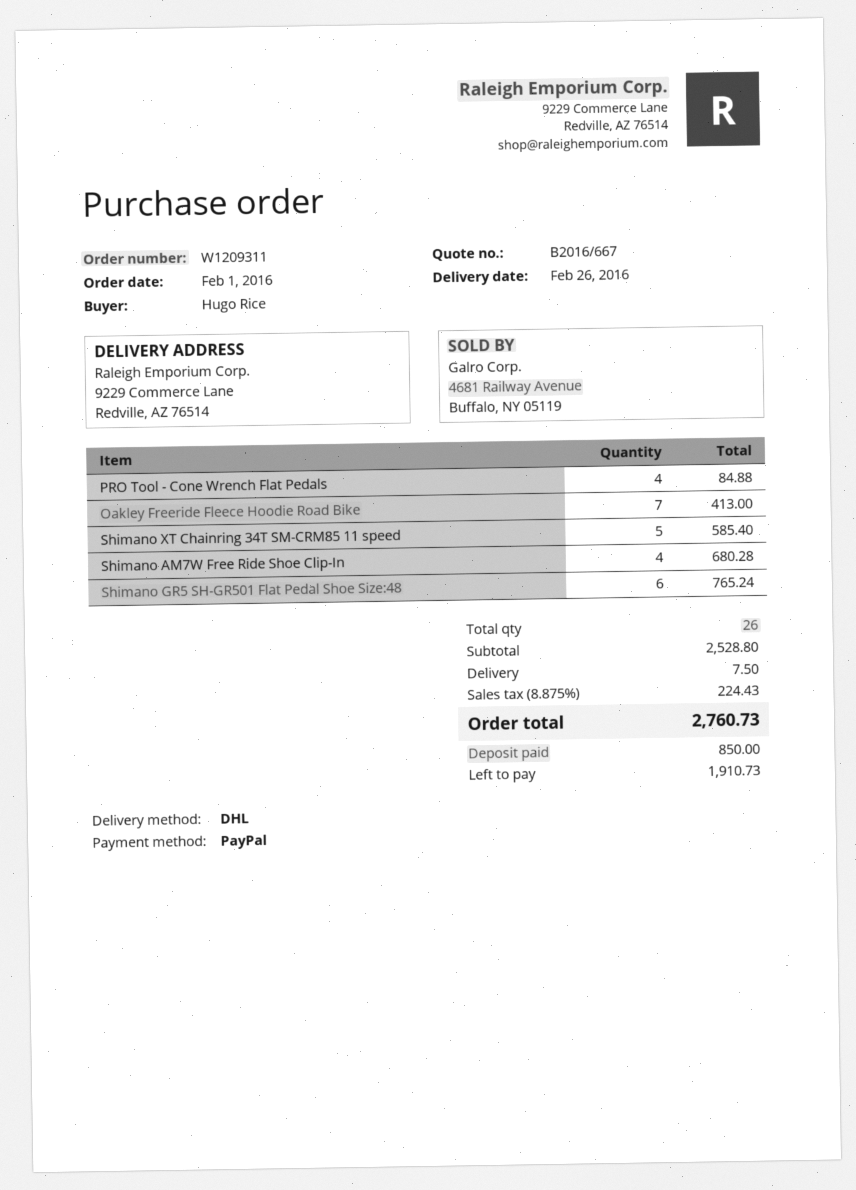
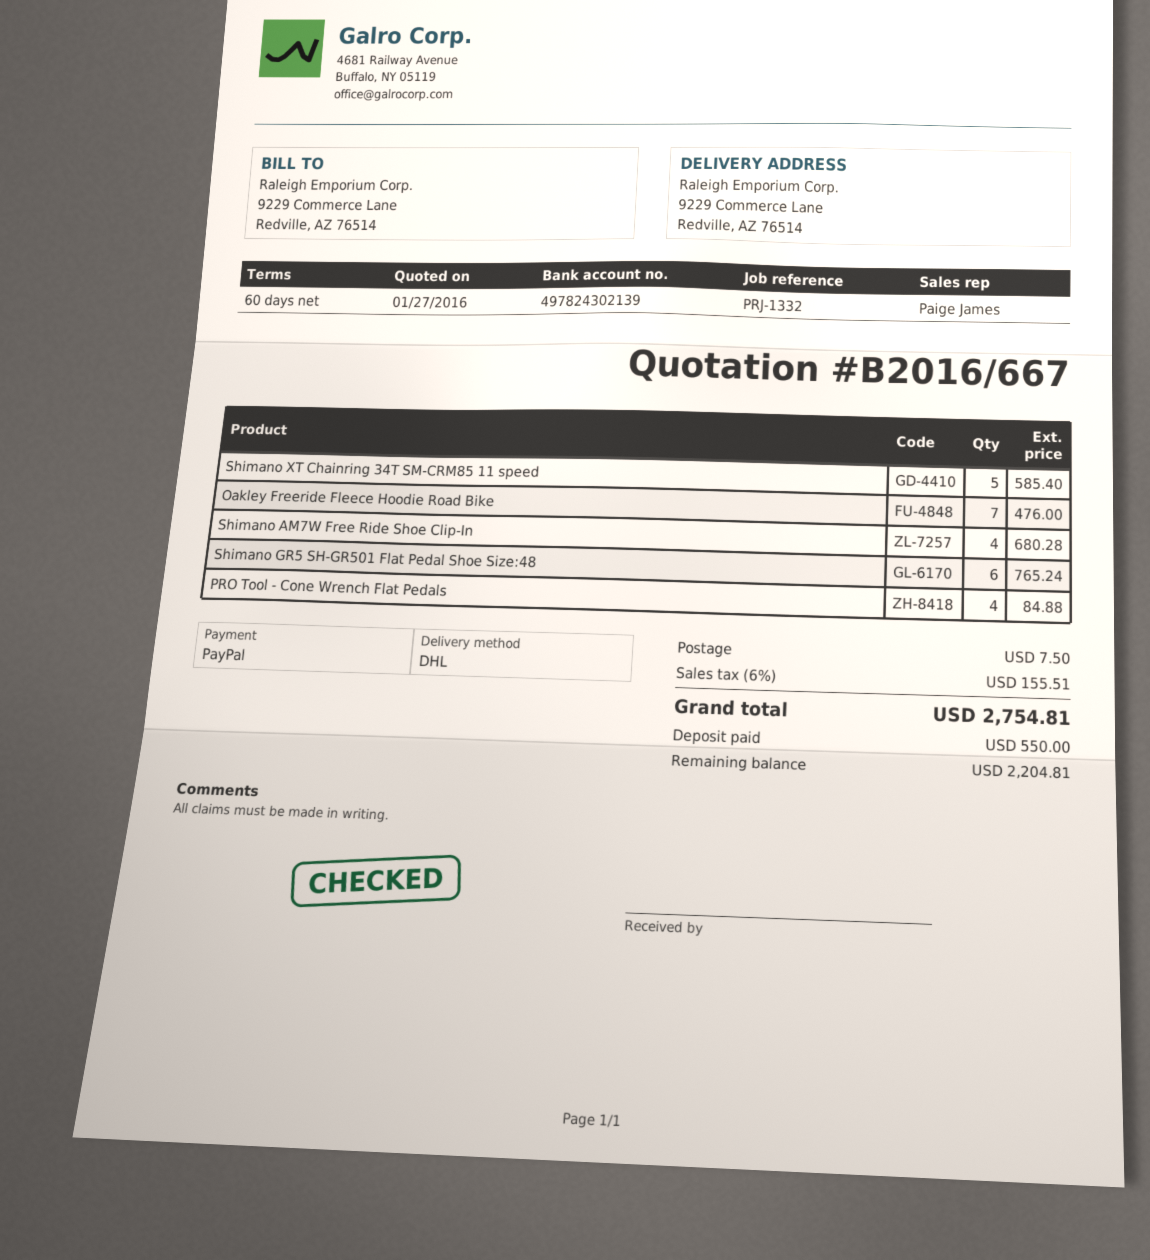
Oakley Freeride Fleece Hoodie Road Bike: 7 for 413.00 -> 7 for 476.00
tax: 8.875% = 224.43 -> 6% = 155.51
total: 2760.73 -> 2754.81
deposit: 850.00 -> 550.00
balance: 1910.73 -> 2204.81

